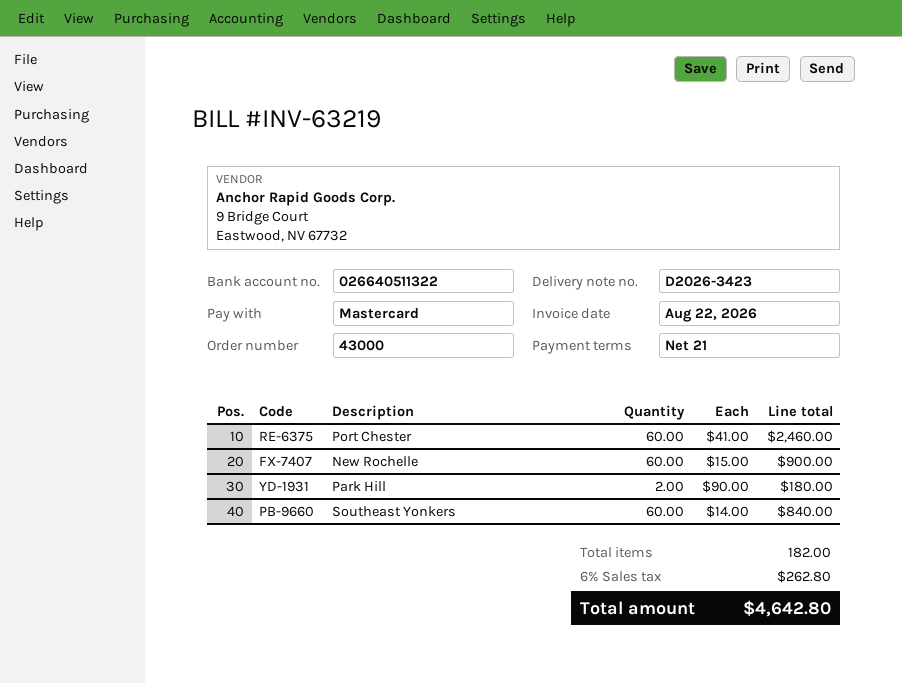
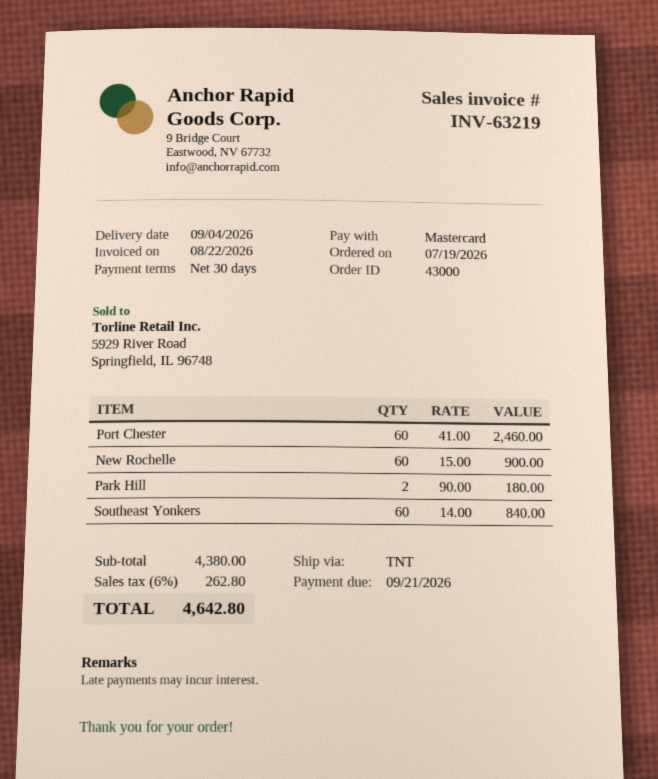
payment terms: 21 days -> 30 days

